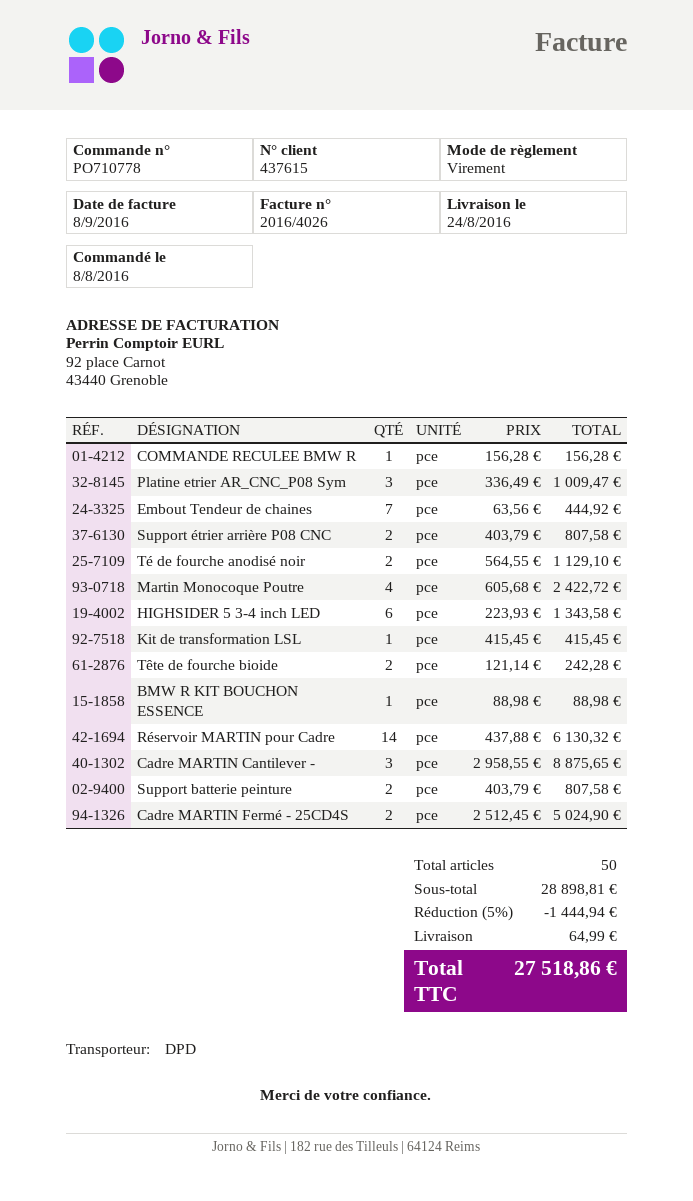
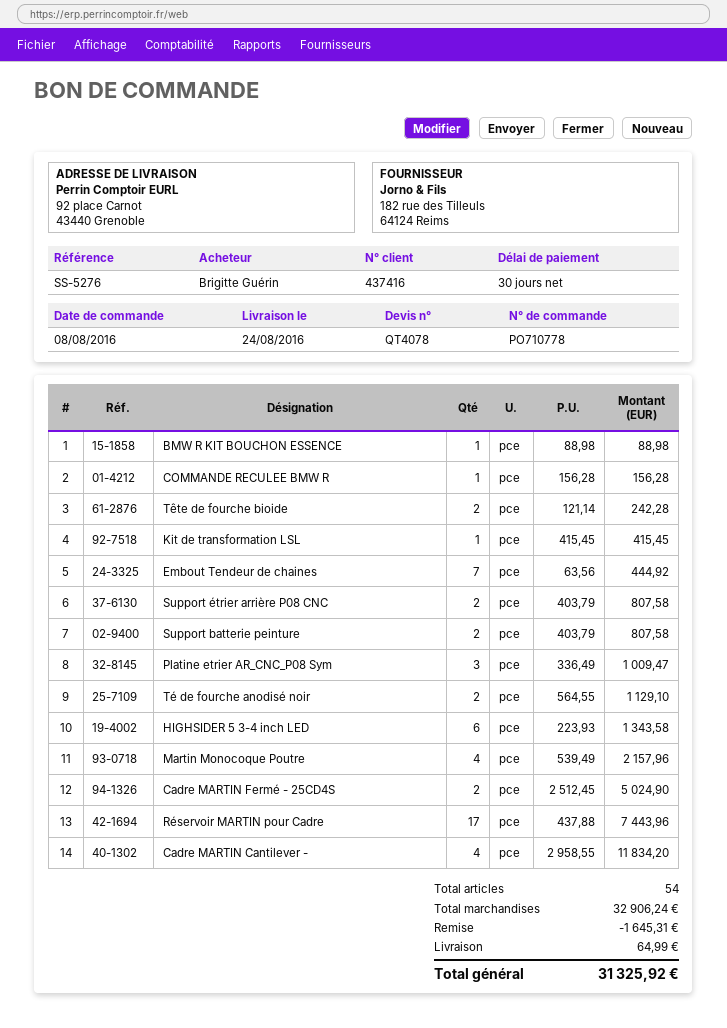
customer number: 437615 -> 437416
Martin Monocoque Poutre: 4 x 605.68 = 2422.72 -> 4 x 539.49 = 2157.96
Réservoir MARTIN pour Cadre: 14 x 437.88 = 6130.32 -> 17 x 437.88 = 7443.96
Cadre MARTIN Cantilever -: 3 x 2958.55 = 8875.65 -> 4 x 2958.55 = 11834.20
total quantity: 50 -> 54
subtotal: 28898.81 -> 32906.24
discount: 1444.94 -> 1645.31
total: 27518.86 -> 31325.92

